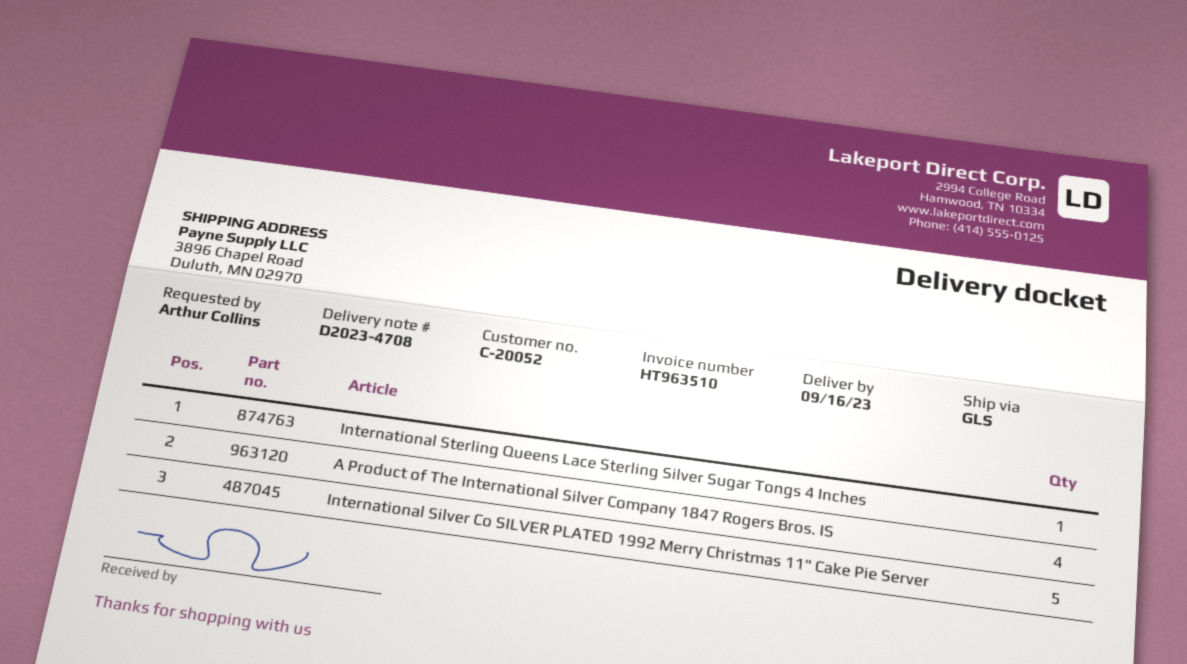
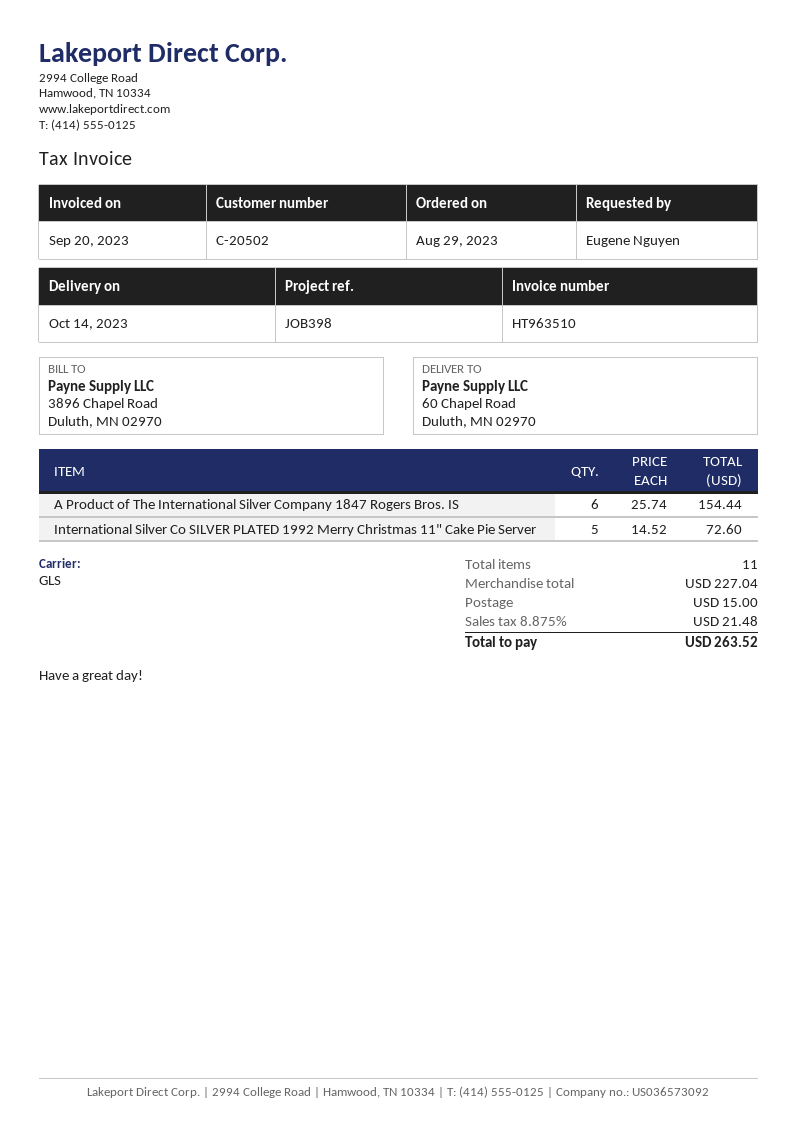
delivery date: 2023-09-16 -> 2023-10-14
customer number: C-20052 -> C-20502
ordered by: Arthur Collins -> Eugene Nguyen
ship to: 3896 Chapel Road, Duluth, MN 02970 -> 60 Chapel Road, Duluth, MN 02970
International Sterling Queens Lace Sterling Silver Sugar Tongs 4 Inches: 1 -> none
A Product of The International Silver Company 1847 Rogers Bros. IS: 4 -> 6

